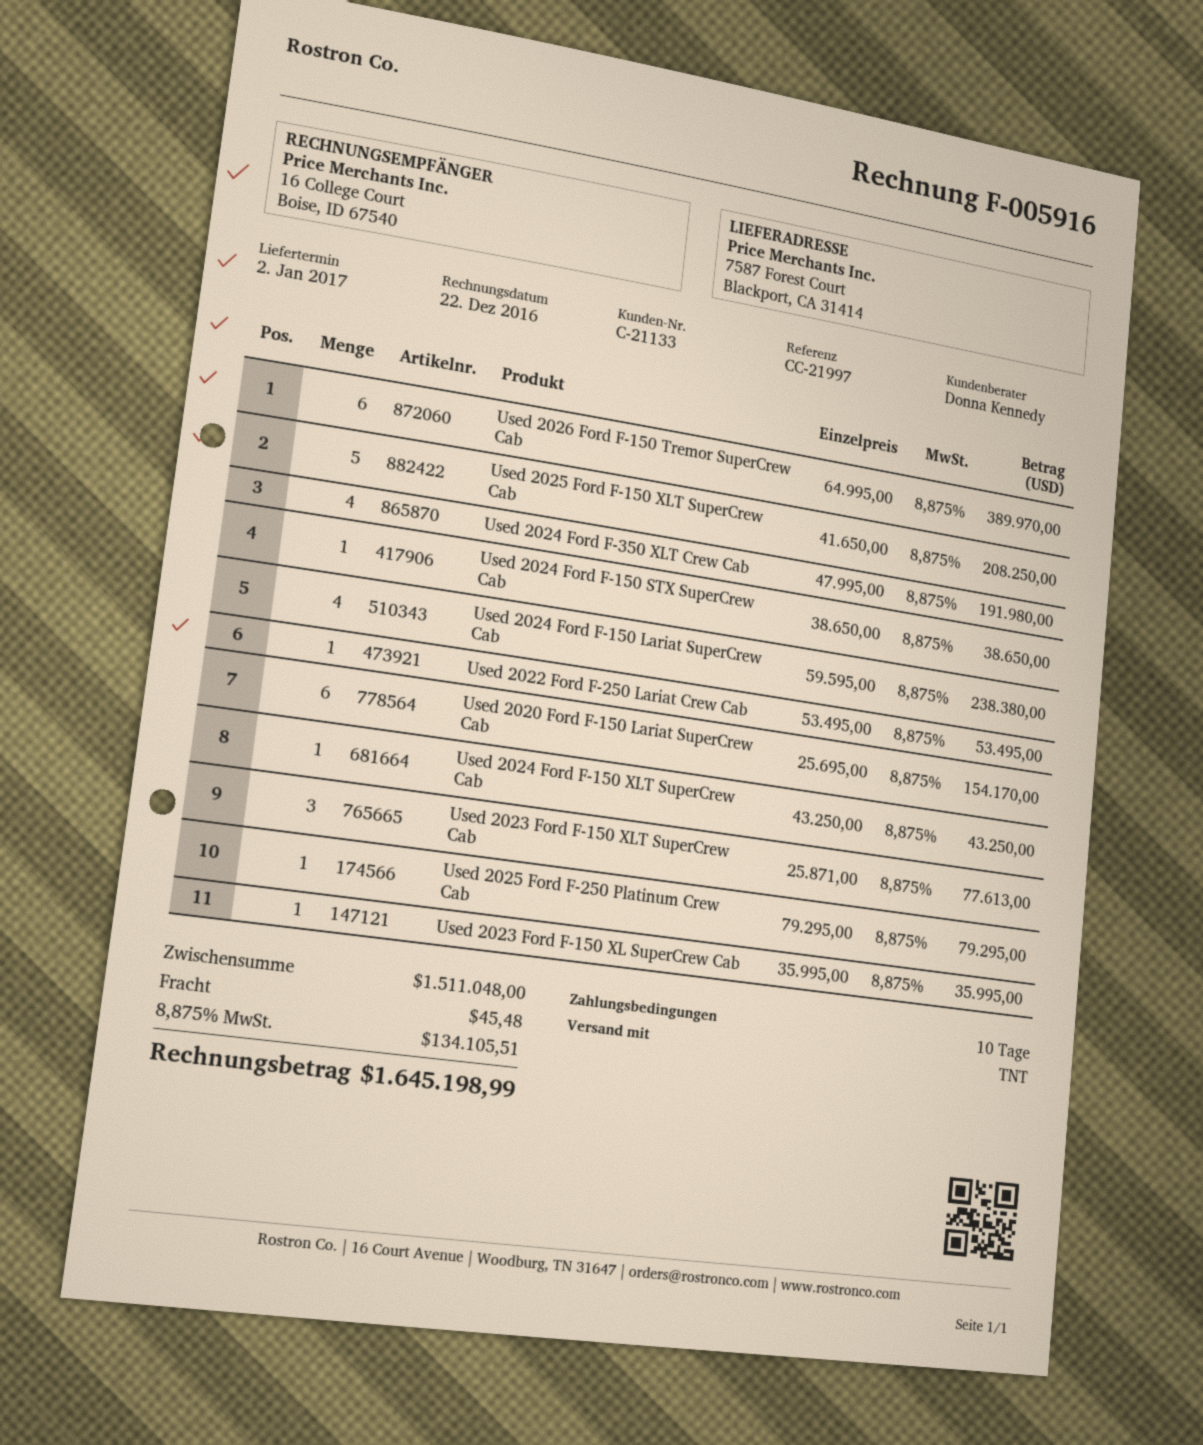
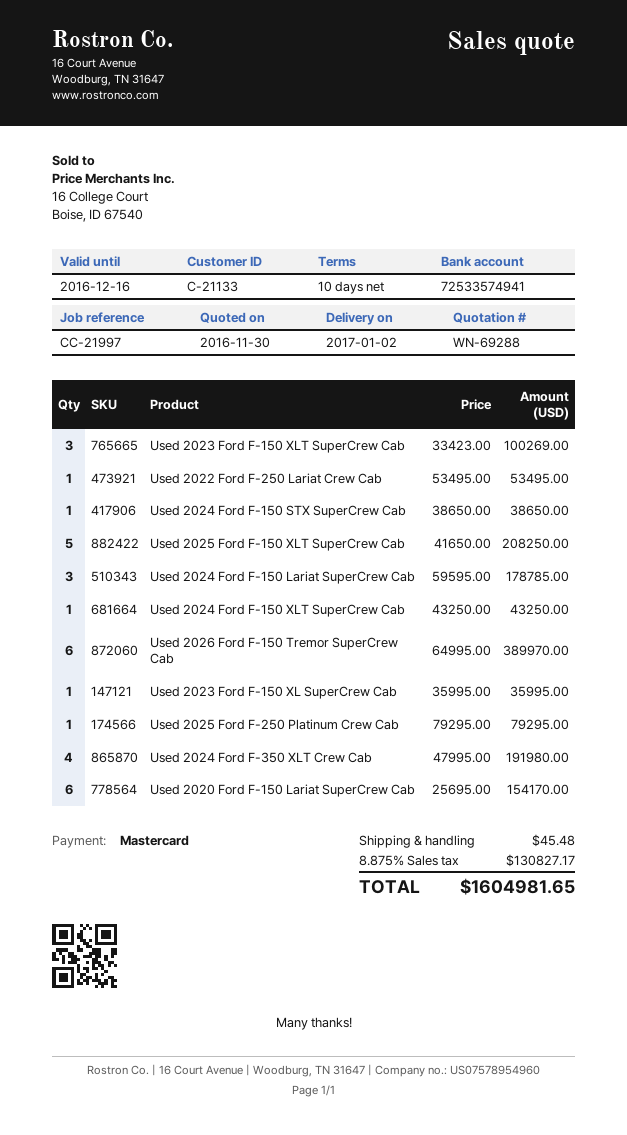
Used 2024 Ford F-150 Lariat SuperCrew Cab: 4 x 59595.00 = 238380.00 -> 3 x 59595.00 = 178785.00
Used 2023 Ford F-150 XLT SuperCrew Cab: 3 x 25871.00 = 77613.00 -> 3 x 33423.00 = 100269.00
tax: 8.875% = 134105.51 -> 8.875% = 130827.17
total: 1645198.99 -> 1604981.65

